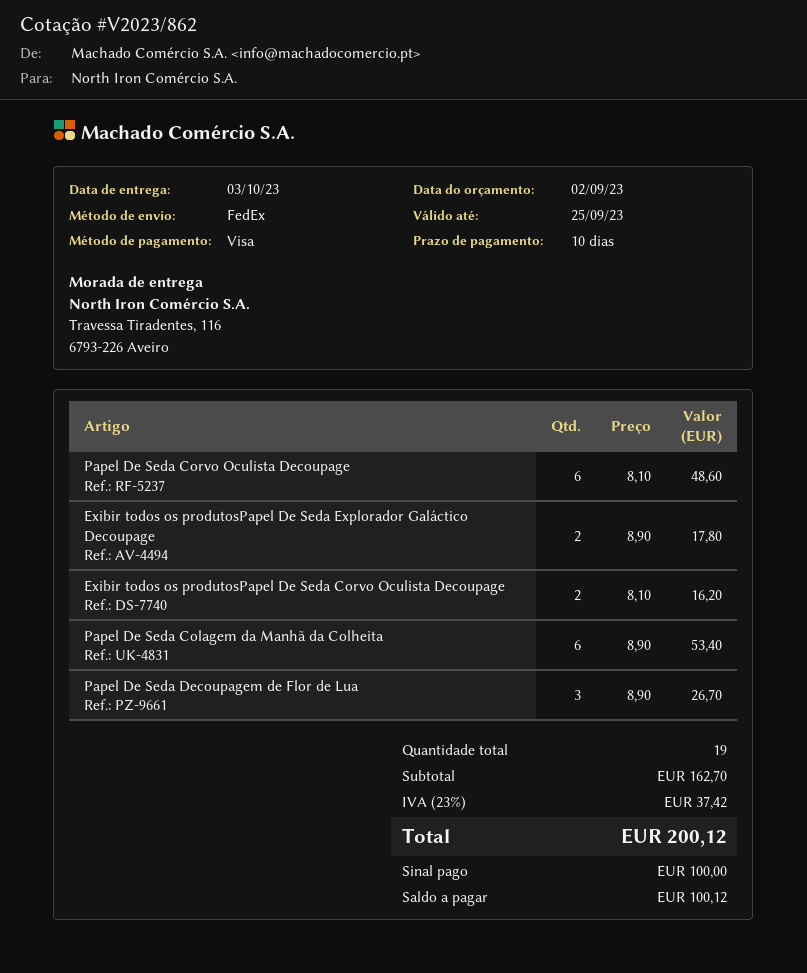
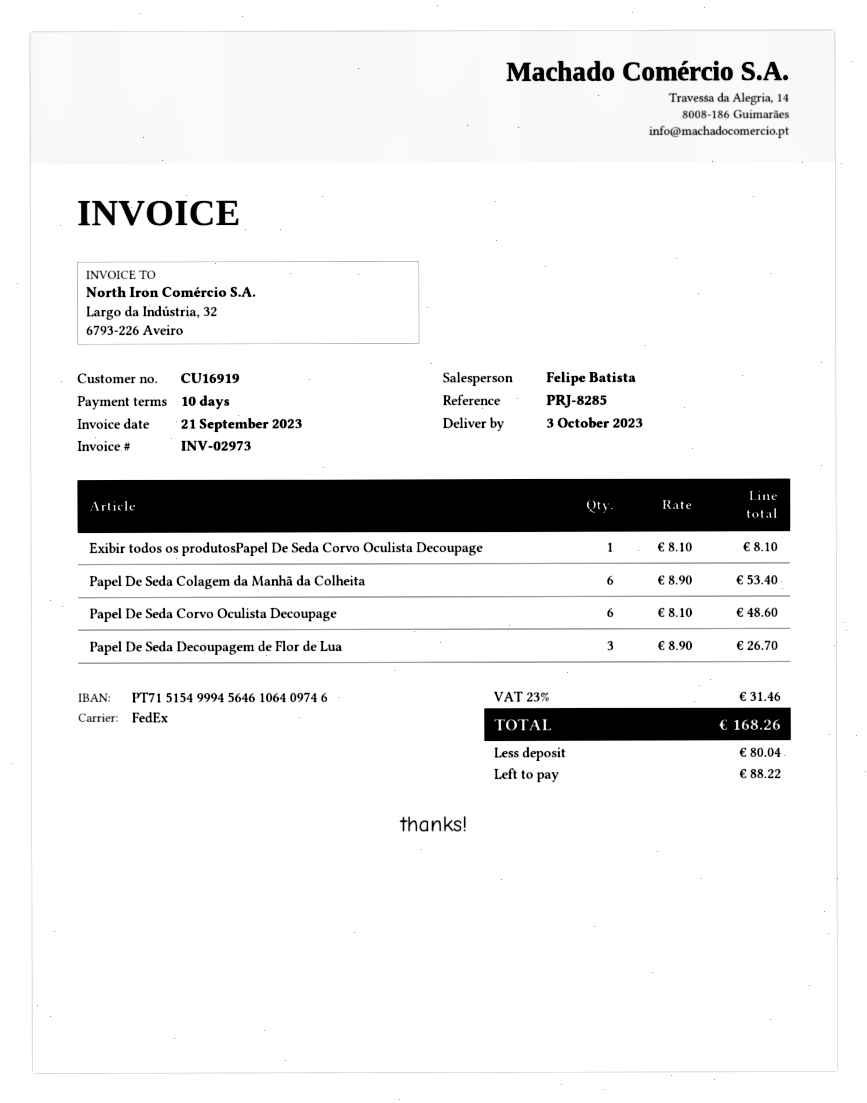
Exibir todos os produtosPapel De Seda Explorador Galáctico Decoupage: 2 x 8.90 = 17.80 -> none
Exibir todos os produtosPapel De Seda Corvo Oculista Decoupage: 2 x 8.10 = 16.20 -> 1 x 8.10 = 8.10
tax: 23% = 37.42 -> 23% = 31.46
total: 200.12 -> 168.26
deposit: 100.00 -> 80.04
balance: 100.12 -> 88.22

